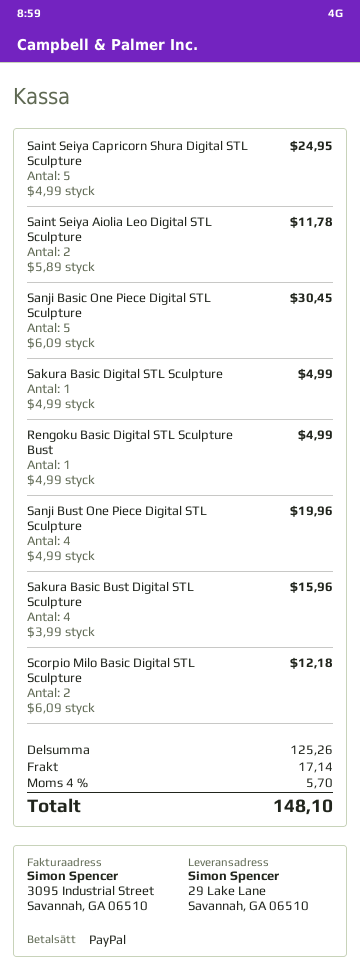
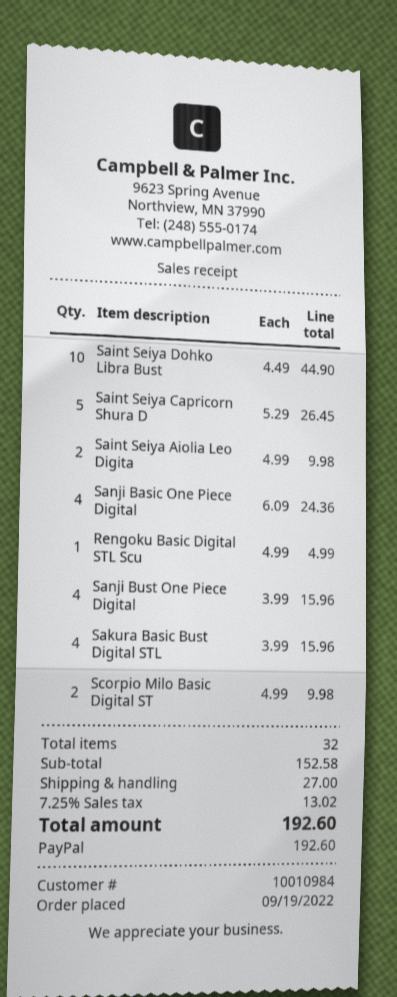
Saint Seiya Capricorn Shura Digital STL Sculpture: 5 x 4.99 = 24.95 -> 5 x 5.29 = 26.45
Saint Seiya Aiolia Leo Digital STL Sculpture: 2 x 5.89 = 11.78 -> 2 x 4.99 = 9.98
Sanji Basic One Piece Digital STL Sculpture: 5 x 6.09 = 30.45 -> 4 x 6.09 = 24.36
Sakura Basic Digital STL Sculpture: 1 x 4.99 = 4.99 -> none
Sanji Bust One Piece Digital STL Sculpture: 4 x 4.99 = 19.96 -> 4 x 3.99 = 15.96
Scorpio Milo Basic Digital STL Sculpture: 2 x 6.09 = 12.18 -> 2 x 4.99 = 9.98
Saint Seiya Dohko Libra Bust: none -> 10 x 4.49 = 44.90
subtotal: 125.26 -> 152.58
shipping: 17.14 -> 27.00
tax: 4% = 5.70 -> 7.25% = 13.02
total: 148.10 -> 192.60

